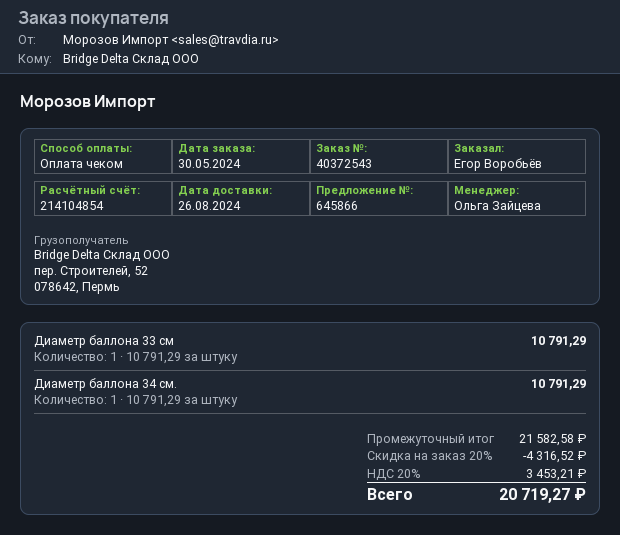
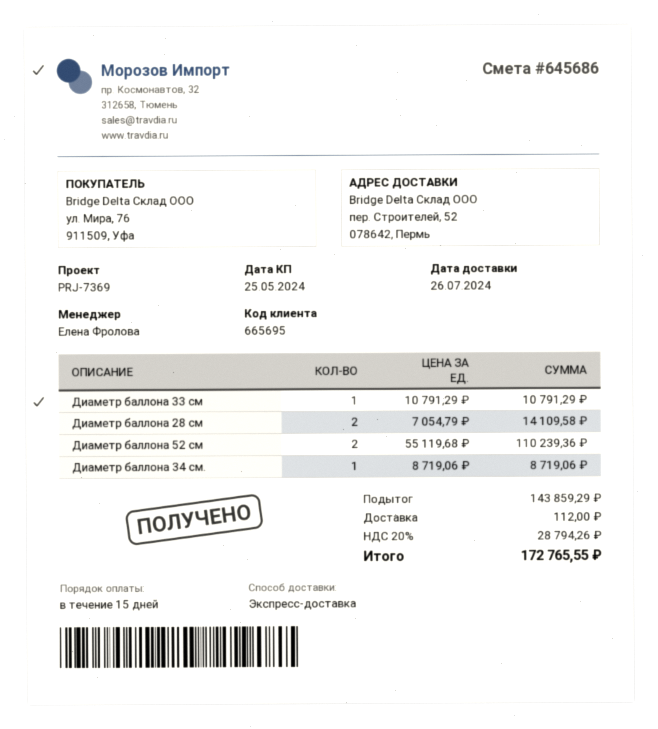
quote number: 645866 -> 645686
delivery date: 2024-08-26 -> 2024-07-26
sales rep: Ольга Зайцева -> Елена Фролова
Диаметр баллона 34 см.: 1 x 10791.29 = 10791.29 -> 1 x 8719.06 = 8719.06
Диаметр баллона 28 см: none -> 2 x 7054.79 = 14109.58
Диаметр баллона 52 см: none -> 2 x 55119.68 = 110239.36
subtotal: 21582.58 -> 143859.29
discount: 20% = 4316.52 -> none
shipping: none -> 112.00
tax: 20% = 3453.21 -> 20% = 28794.26
total: 20719.27 -> 172765.55

